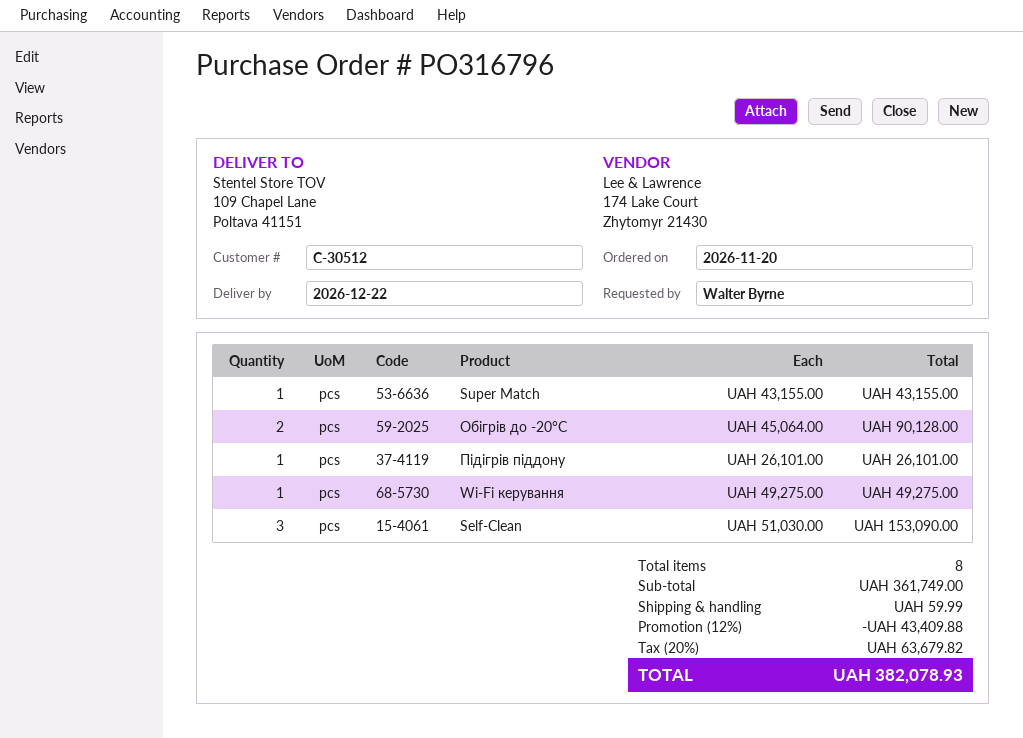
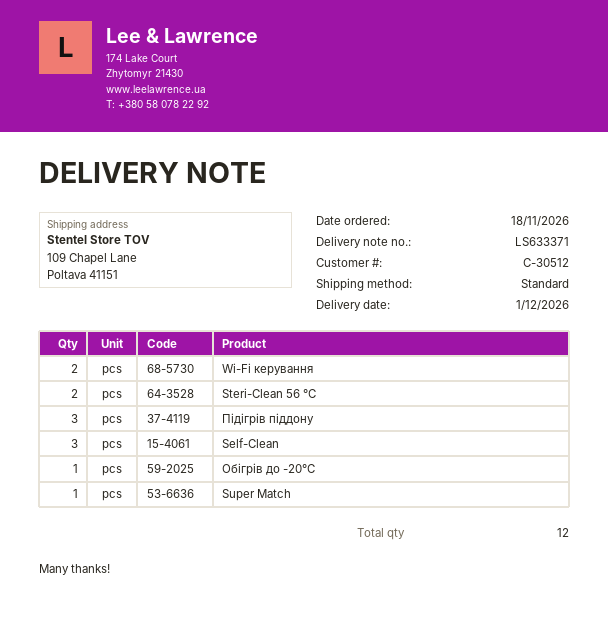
order date: 2026-11-20 -> 2026-11-18
delivery date: 2026-12-22 -> 2026-12-01
Обігрів до -20°C: 2 -> 1
Підігрів піддону: 1 -> 3
Wi-Fi керування: 1 -> 2
Steri-Clean 56 °C: none -> 2
total quantity: 8 -> 12

